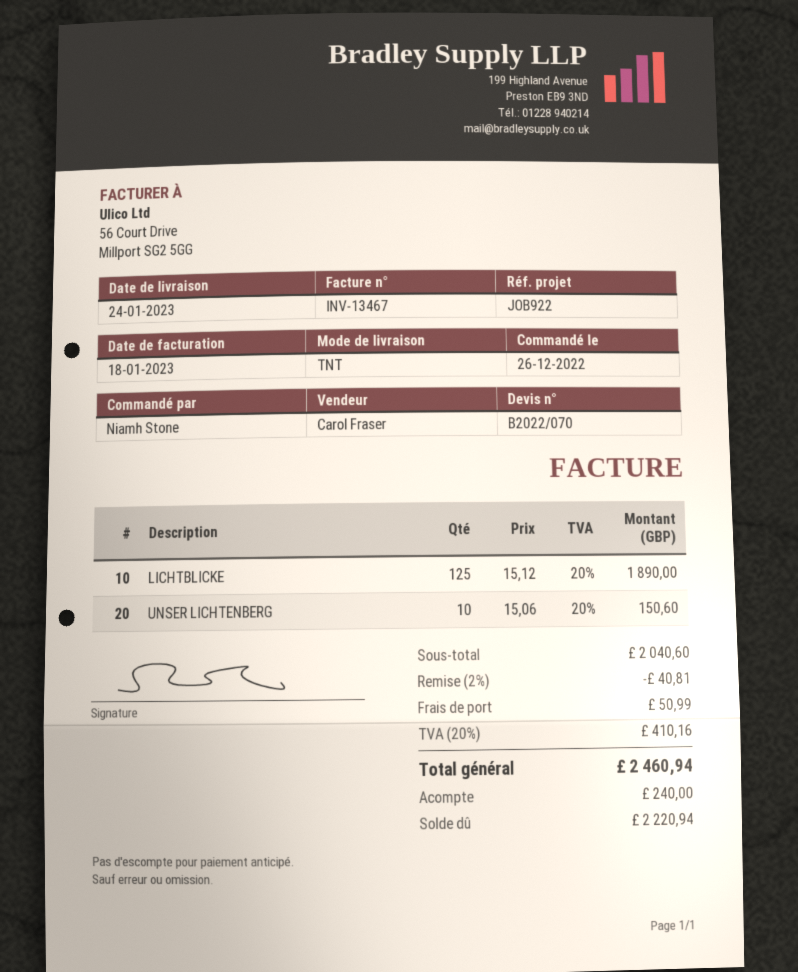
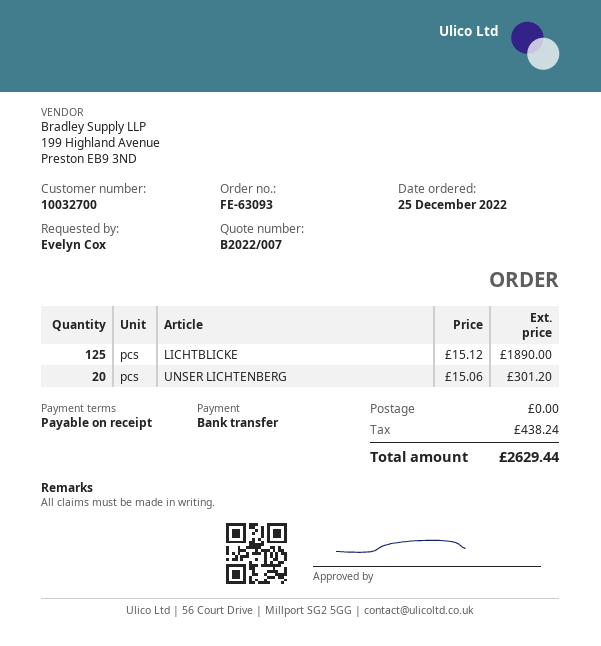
quote number: B2022/070 -> B2022/007
order date: 2022-12-26 -> 2022-12-25
ordered by: Niamh Stone -> Evelyn Cox
UNSER LICHTENBERG: 10 x 15.06 = 150.60 -> 20 x 15.06 = 301.20
discount: 2% = 40.81 -> none
shipping: 50.99 -> 0.00
tax: 410.16 -> 438.24
total: 2460.94 -> 2629.44

